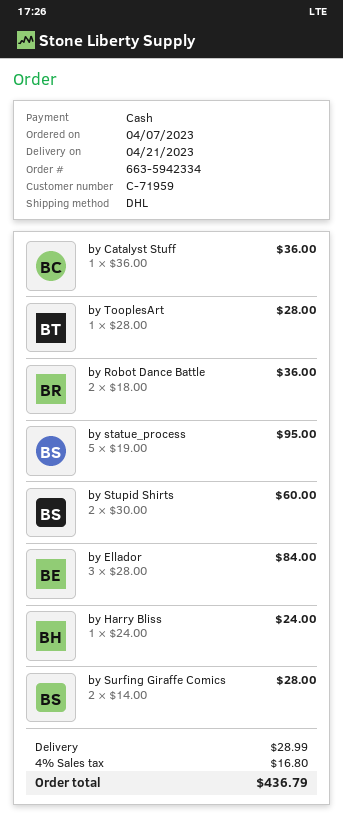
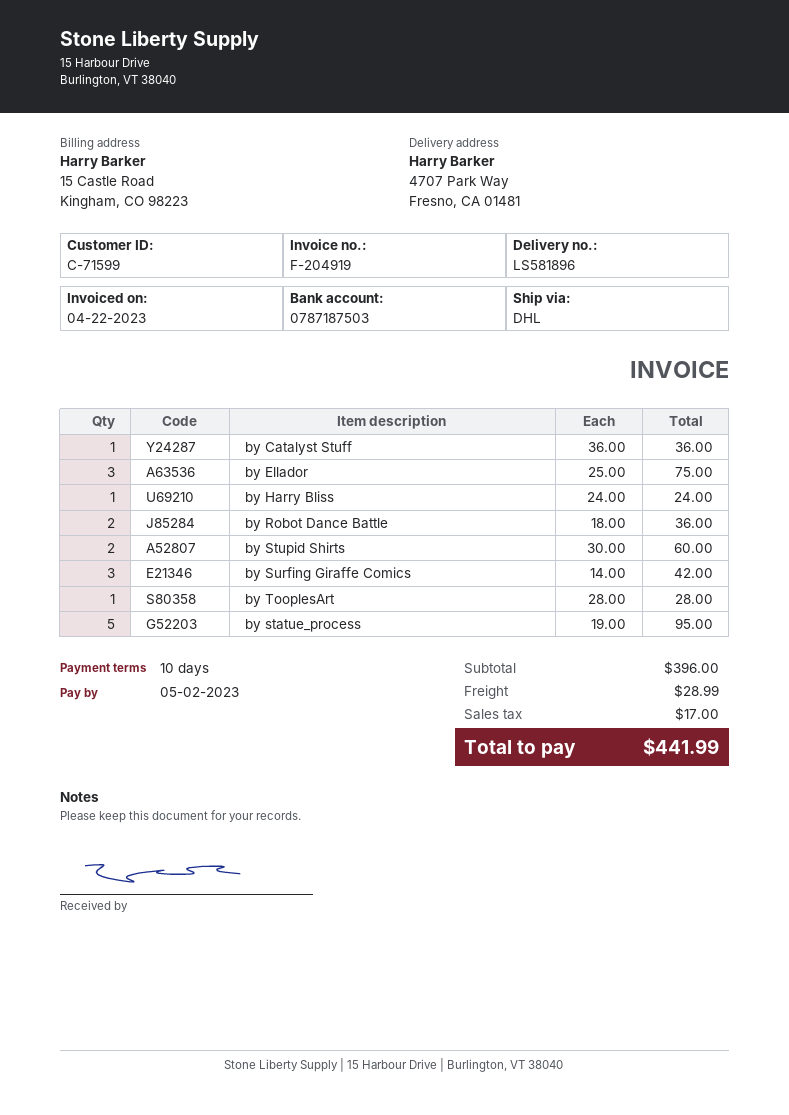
customer number: C-71959 -> C-71599
by Ellador: 3 x 28.00 = 84.00 -> 3 x 25.00 = 75.00
by Surfing Giraffe Comics: 2 x 14.00 = 28.00 -> 3 x 14.00 = 42.00
tax: 16.80 -> 17.00
total: 436.79 -> 441.99

